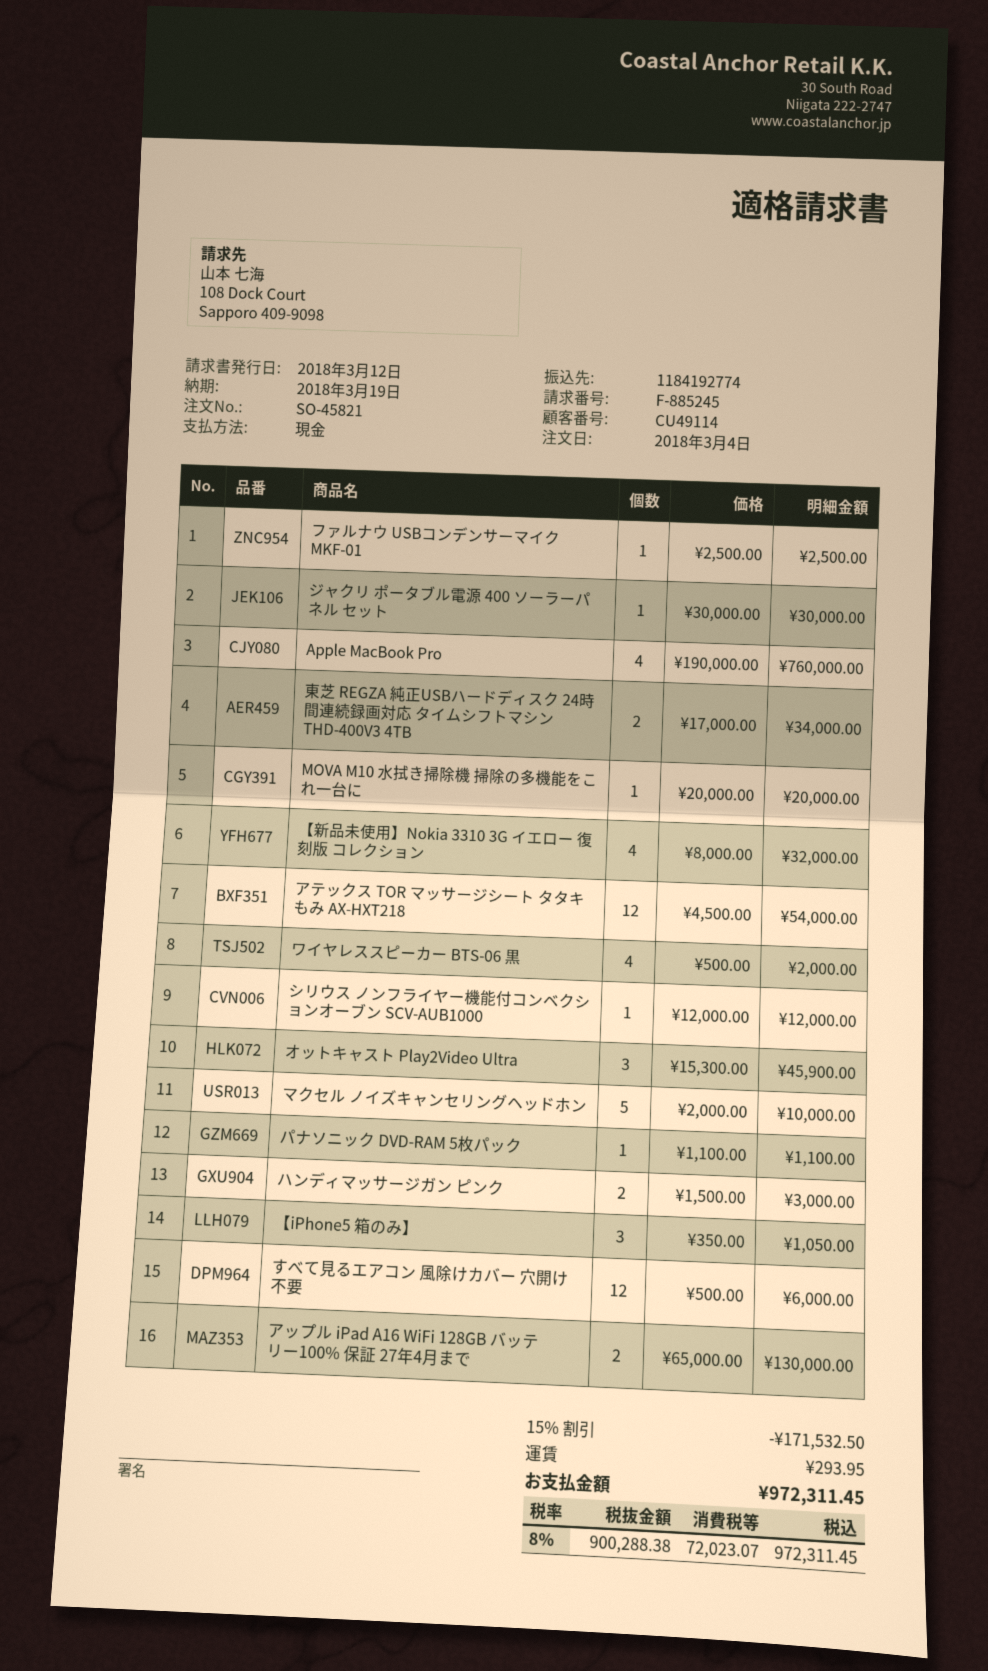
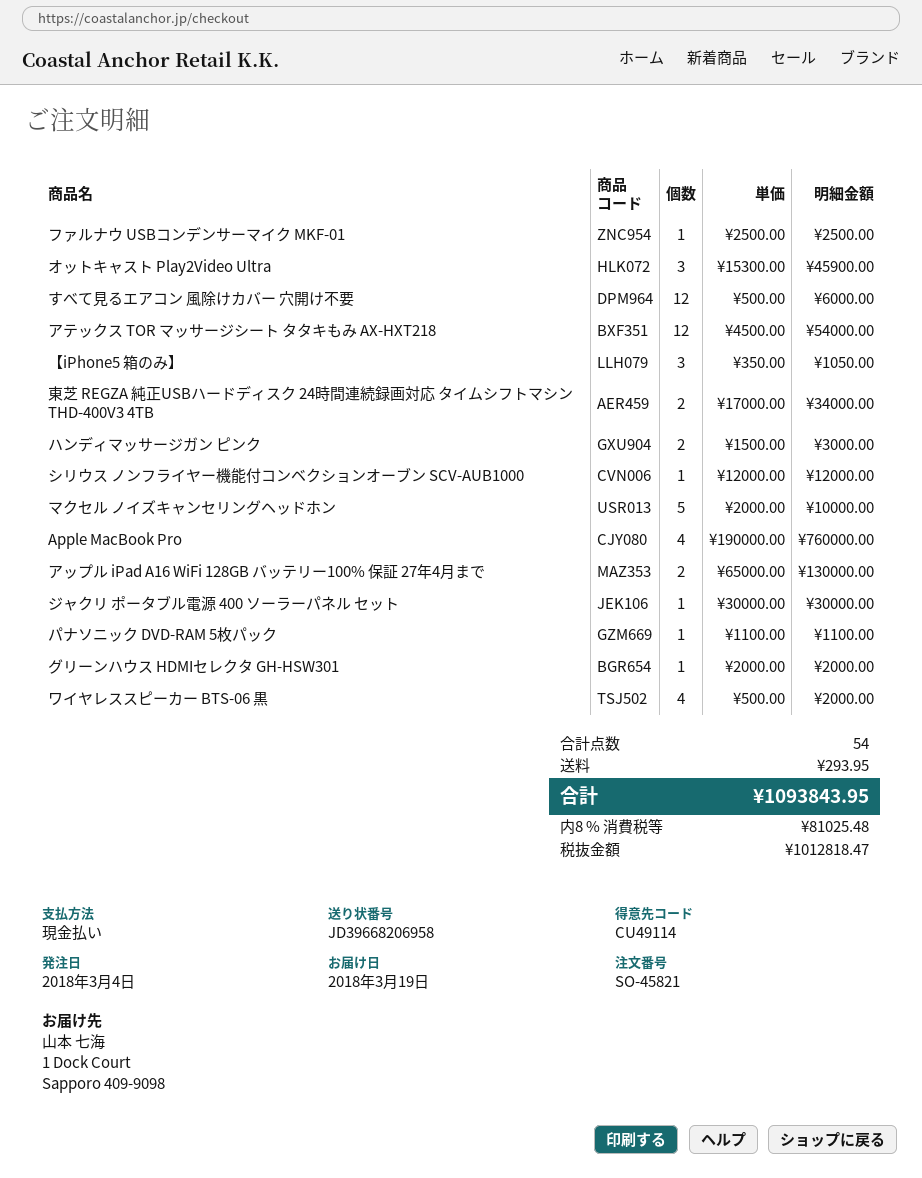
MOVA M10 水拭き掃除機 掃除の多機能をこれ一台に: 1 x 20000.00 = 20000.00 -> none
【新品未使用】Nokia 3310 3G イエロー 復刻版 コレクション: 4 x 8000.00 = 32000.00 -> none
グリーンハウス HDMIセレクタ GH-HSW301: none -> 1 x 2000.00 = 2000.00
discount: 15% = 171532.50 -> none
net: 900288.38 -> 1012818.47
tax: 8% = 72023.07 -> 8% = 81025.48
total: 972311.45 -> 1093843.95

